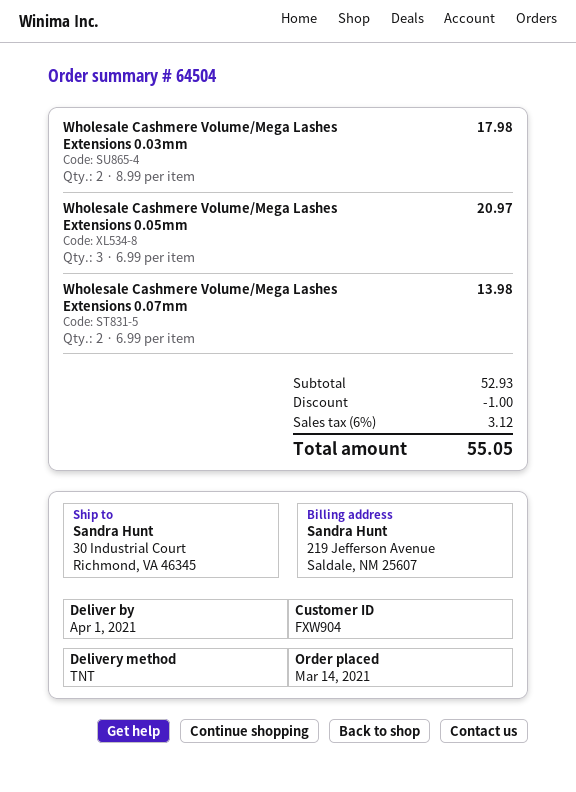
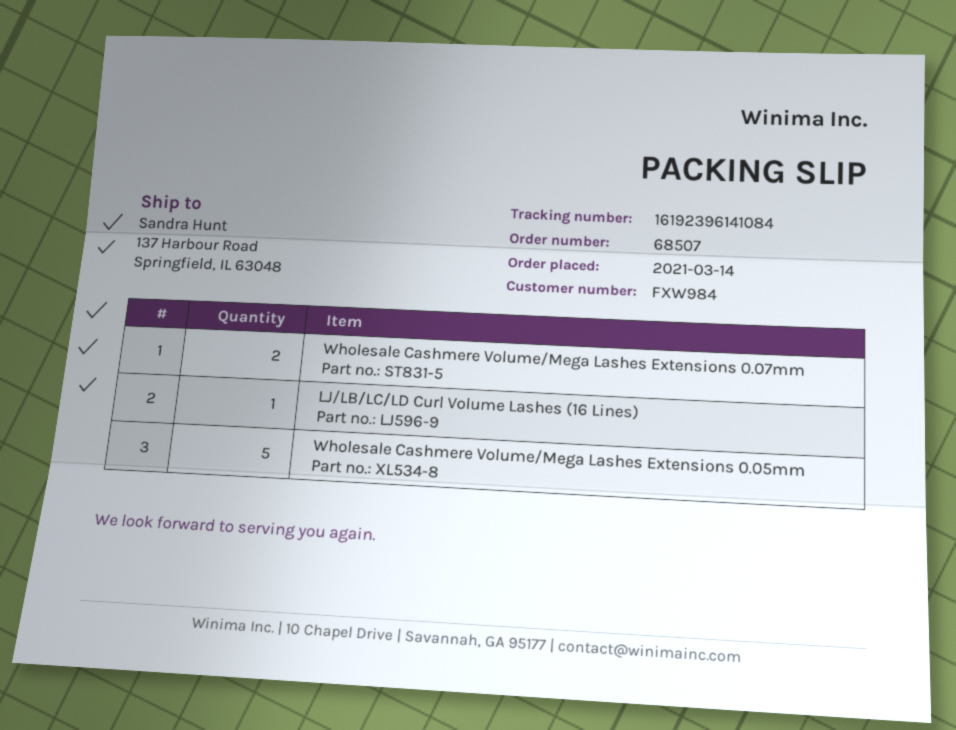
order number: 64504 -> 68507
customer number: FXW904 -> FXW984
ship to: 30 Industrial Court, Richmond, VA 46345 -> 137 Harbour Road, Springfield, IL 63048
Wholesale Cashmere Volume/Mega Lashes Extensions 0.03mm: 2 -> none
Wholesale Cashmere Volume/Mega Lashes Extensions 0.05mm: 3 -> 5
LJ/LB/LC/LD Curl Volume Lashes (16 Lines): none -> 1

